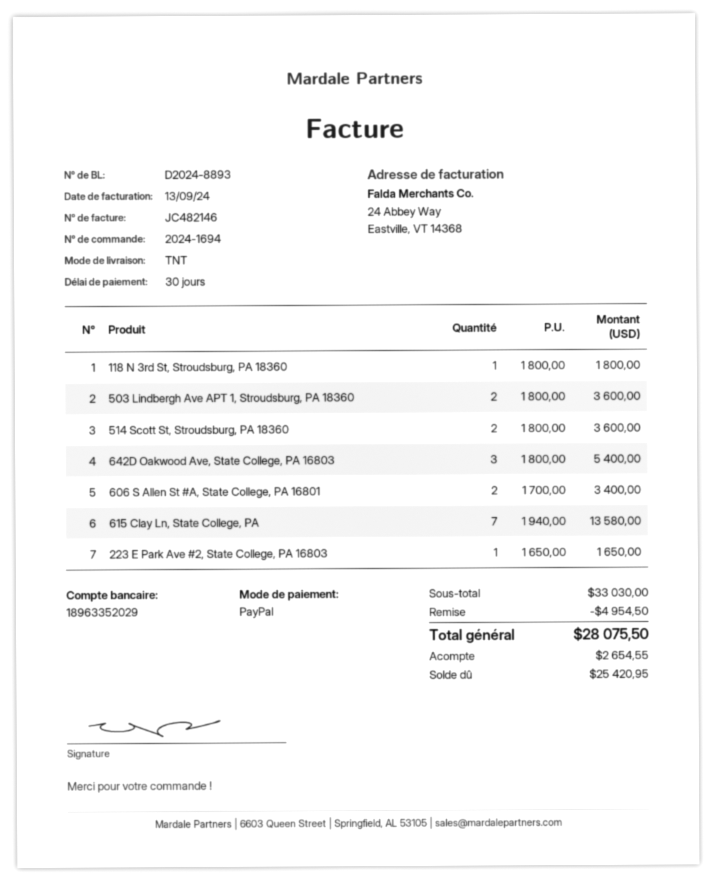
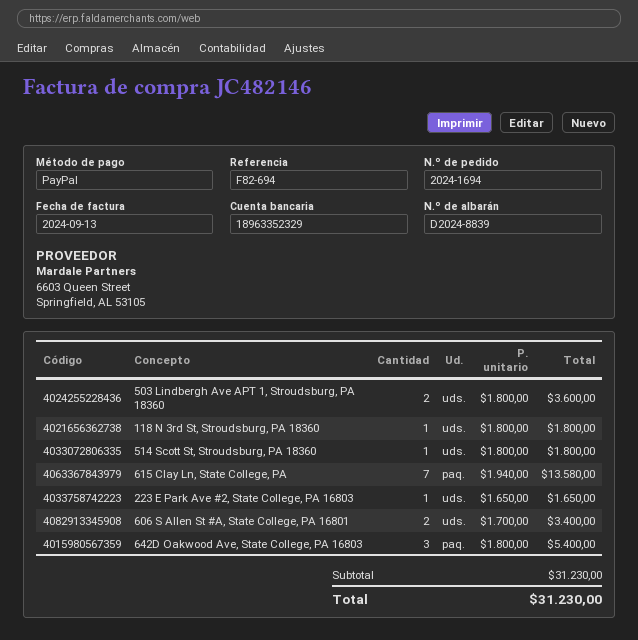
delivery note number: D2024-8893 -> D2024-8839
bank account: 18963352029 -> 18963352329
514 Scott St, Stroudsburg, PA 18360: 2 x 1800.00 = 3600.00 -> 1 x 1800.00 = 1800.00
subtotal: 33030.00 -> 31230.00
discount: 4954.50 -> none
total: 28075.50 -> 31230.00

